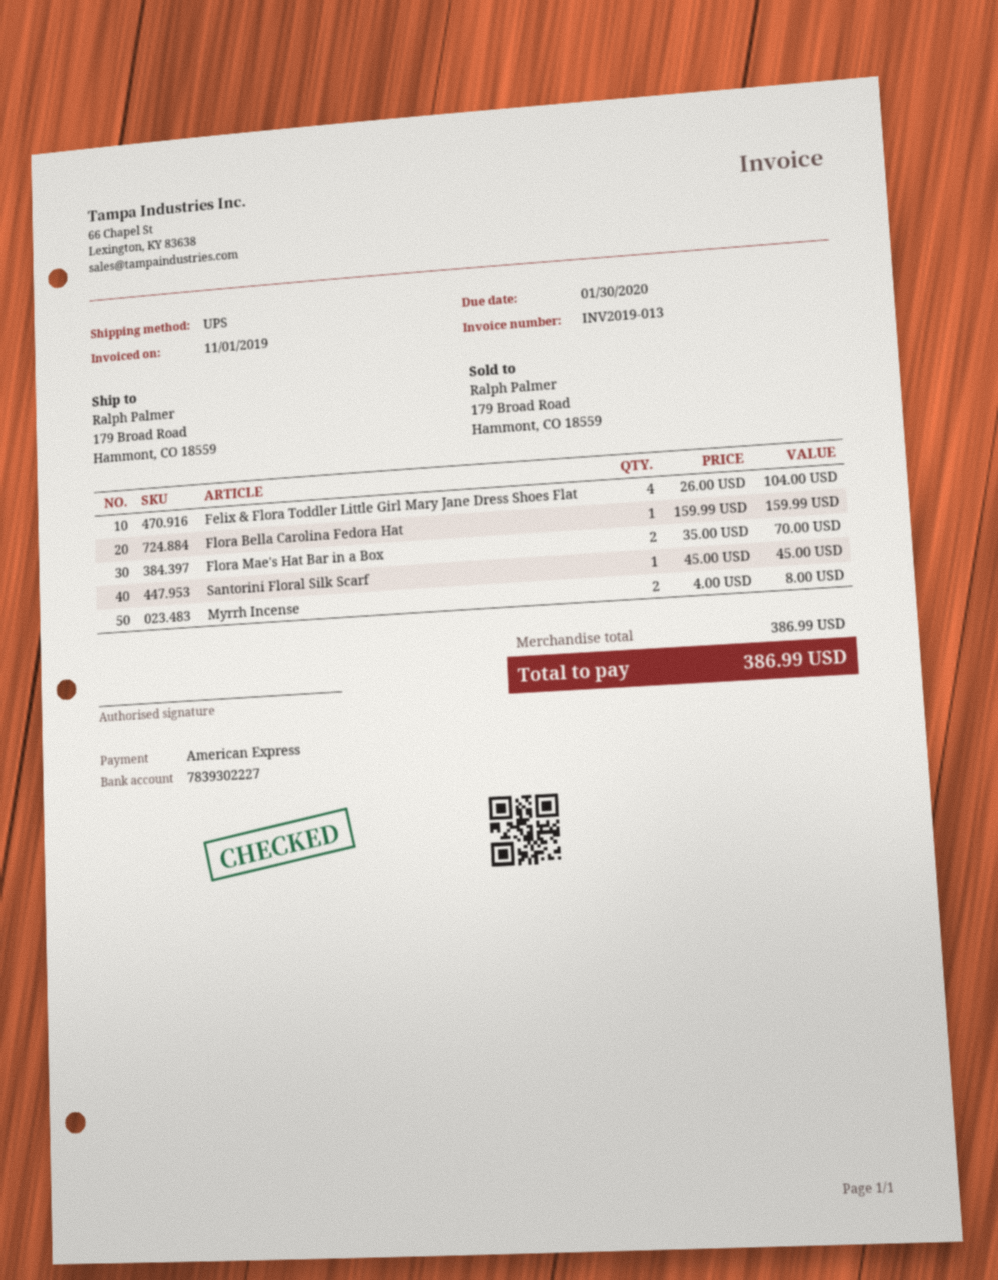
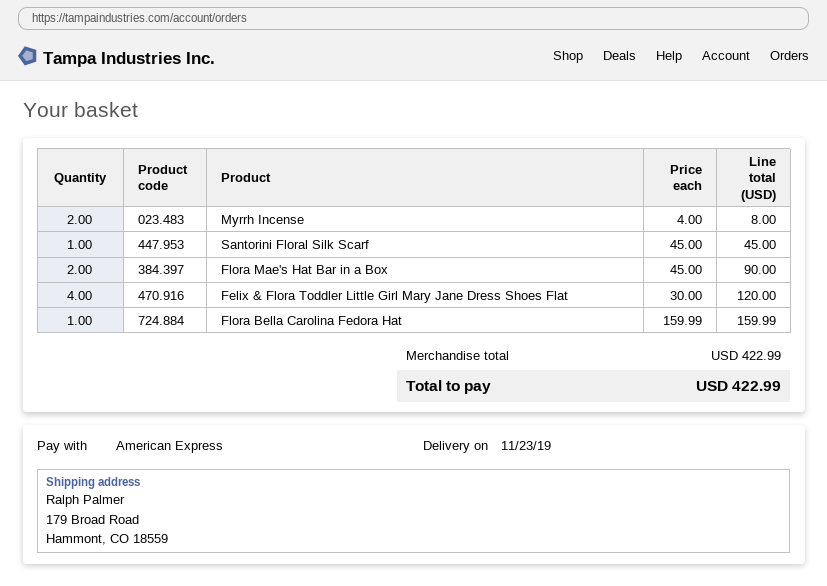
Felix & Flora Toddler Little Girl Mary Jane Dress Shoes Flat: 4 x 26.00 = 104.00 -> 4 x 30.00 = 120.00
Flora Mae's Hat Bar in a Box: 2 x 35.00 = 70.00 -> 2 x 45.00 = 90.00
subtotal: 386.99 -> 422.99
total: 386.99 -> 422.99

